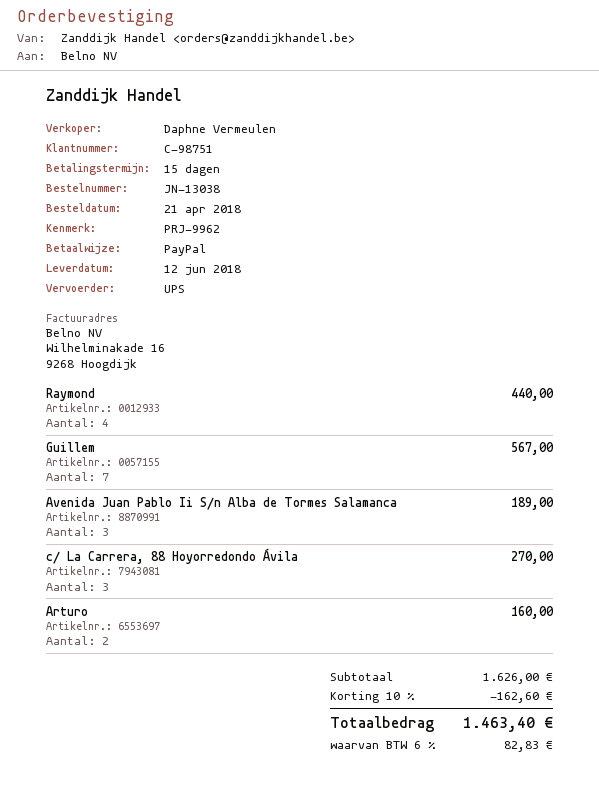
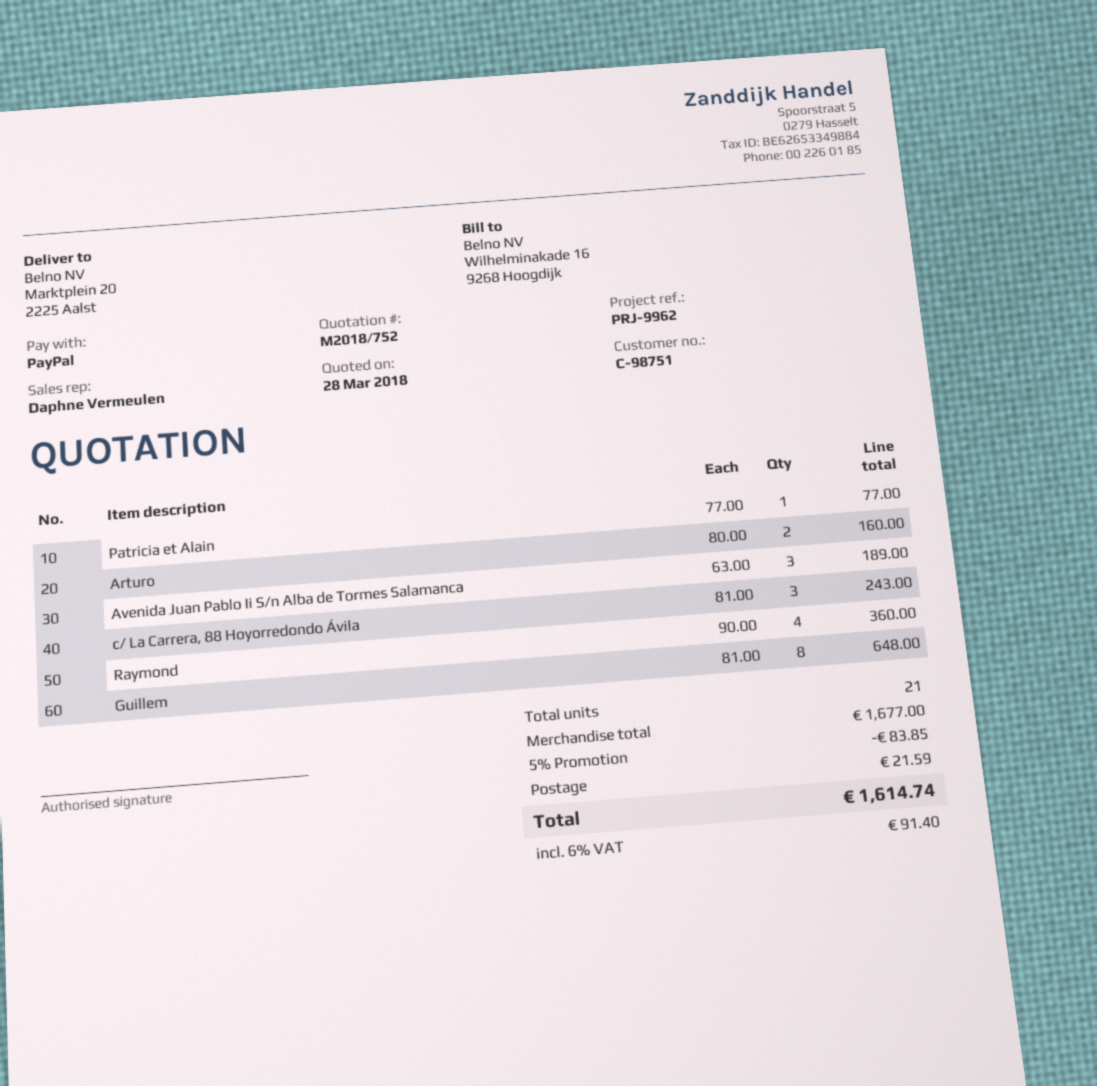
Raymond: 4 for 440.00 -> 4 for 360.00
Guillem: 7 for 567.00 -> 8 for 648.00
c/ La Carrera, 88 Hoyorredondo Ávila: 3 for 270.00 -> 3 for 243.00
Patricia et Alain: none -> 1 for 77.00
subtotal: 1626.00 -> 1677.00
discount: 10% = 162.60 -> 5% = 83.85
shipping: none -> 21.59
tax: 6% = 82.83 -> 6% = 91.40
total: 1463.40 -> 1614.74

